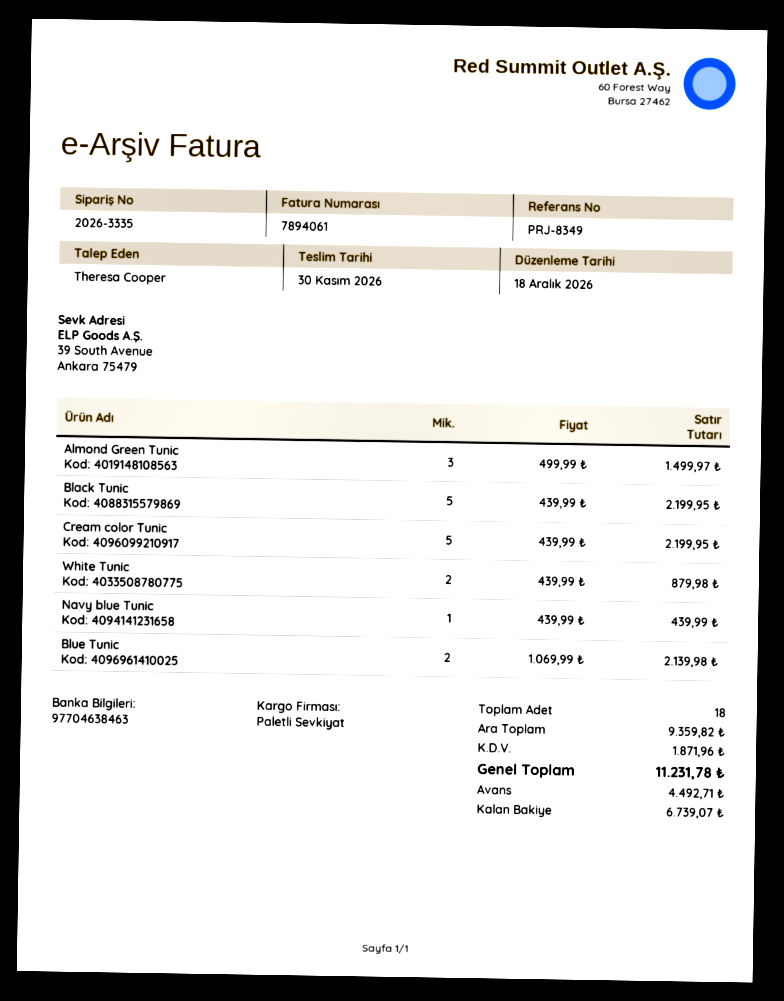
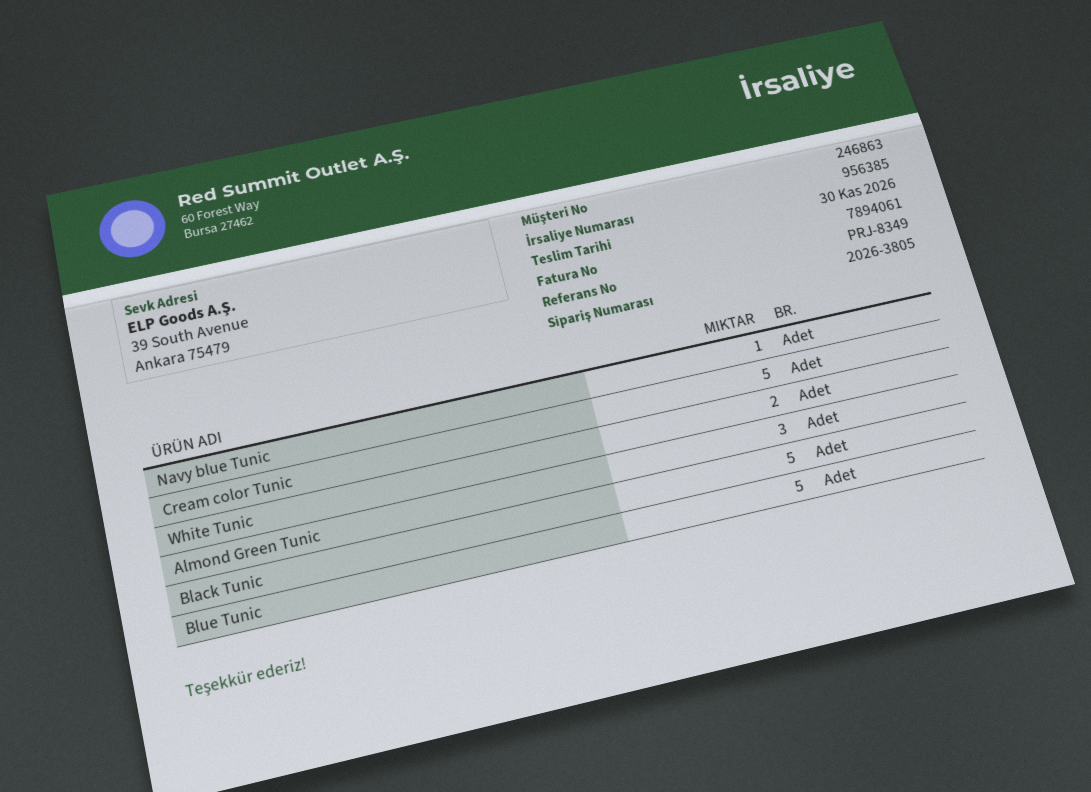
order number: 2026-3335 -> 2026-3805
Blue Tunic: 2 -> 5

